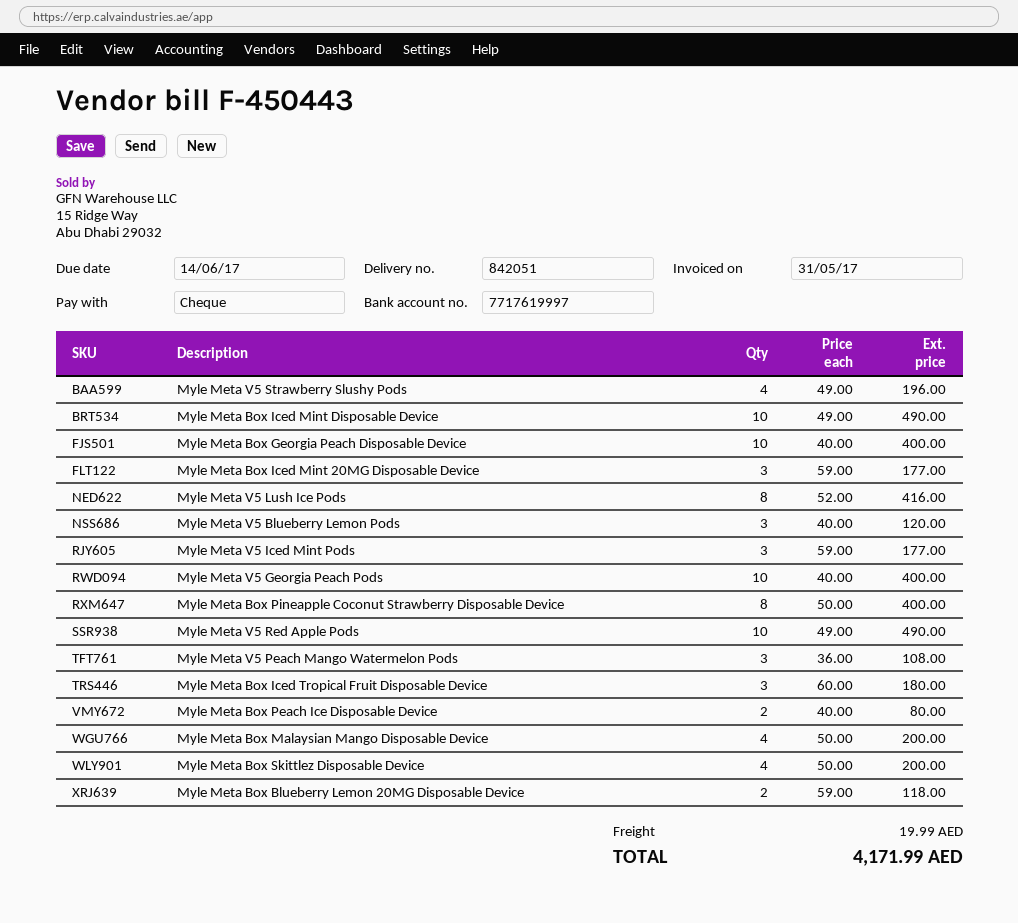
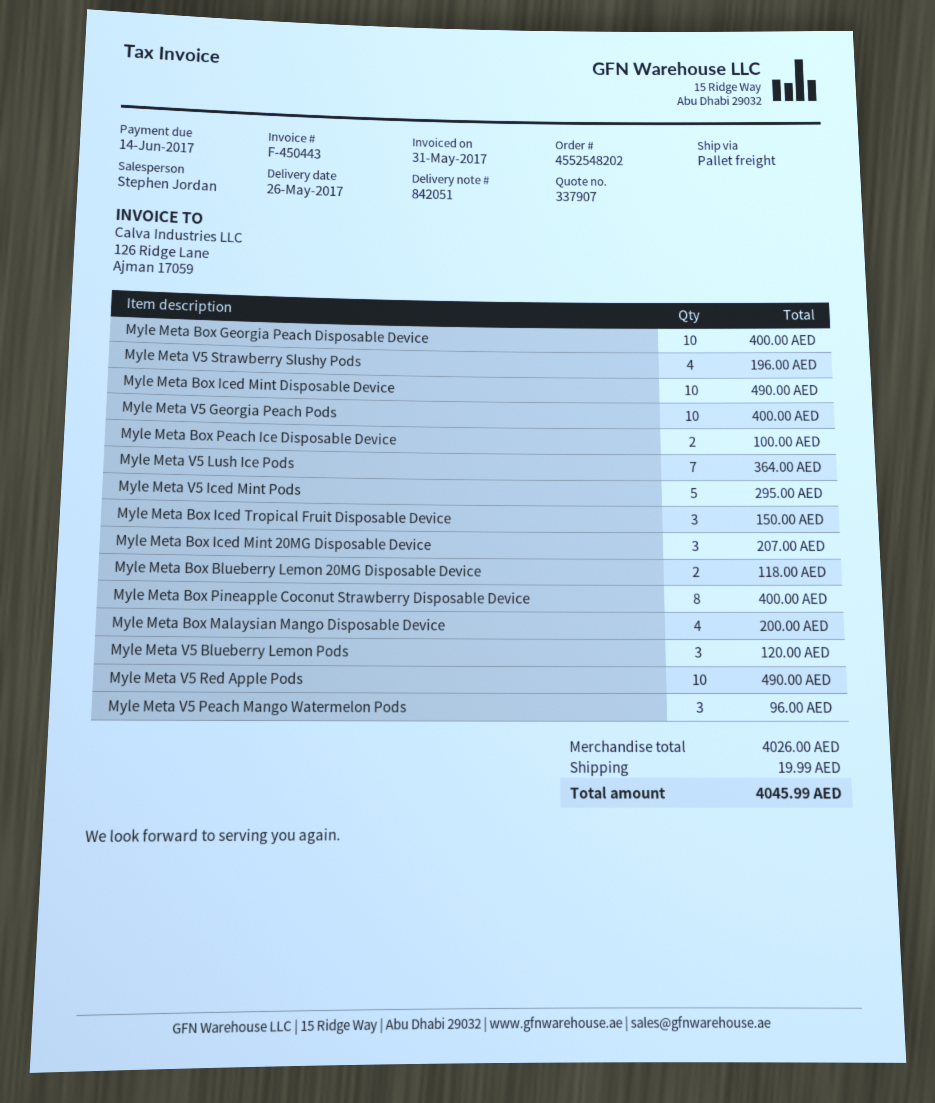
Myle Meta Box Iced Mint 20MG Disposable Device: 3 for 177.00 -> 3 for 207.00
Myle Meta V5 Lush Ice Pods: 8 for 416.00 -> 7 for 364.00
Myle Meta V5 Iced Mint Pods: 3 for 177.00 -> 5 for 295.00
Myle Meta V5 Peach Mango Watermelon Pods: 3 for 108.00 -> 3 for 96.00
Myle Meta Box Iced Tropical Fruit Disposable Device: 3 for 180.00 -> 3 for 150.00
Myle Meta Box Peach Ice Disposable Device: 2 for 80.00 -> 2 for 100.00
Myle Meta Box Skittlez Disposable Device: 4 for 200.00 -> none
total: 4171.99 -> 4045.99

